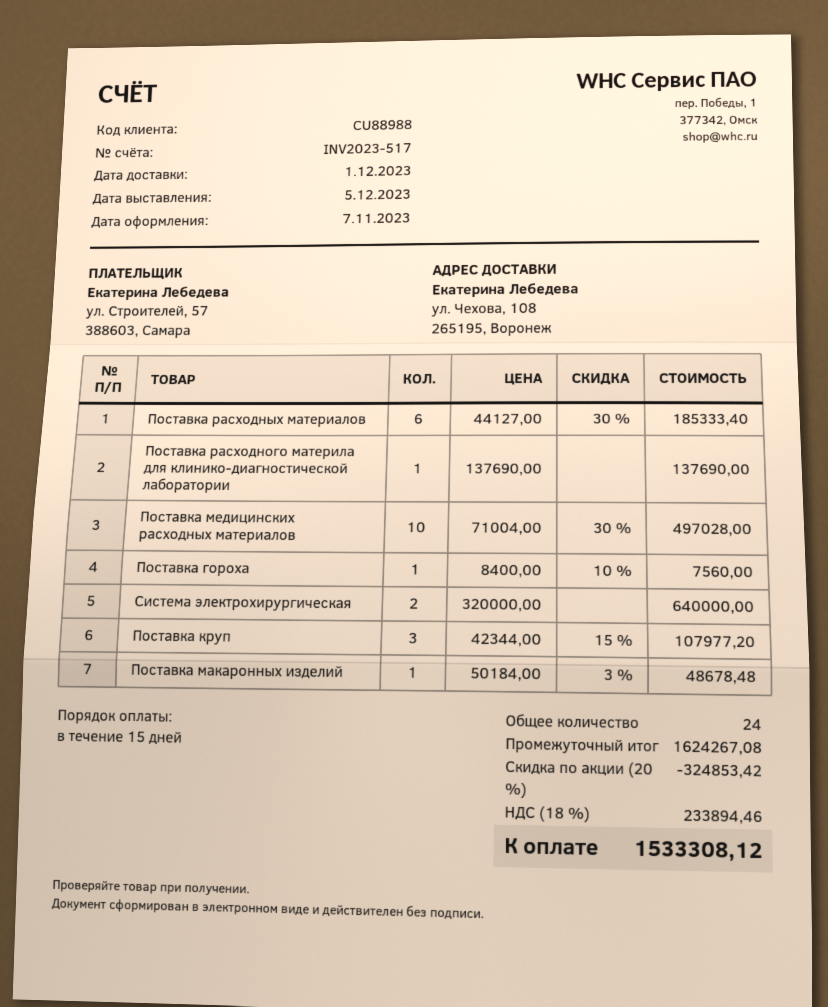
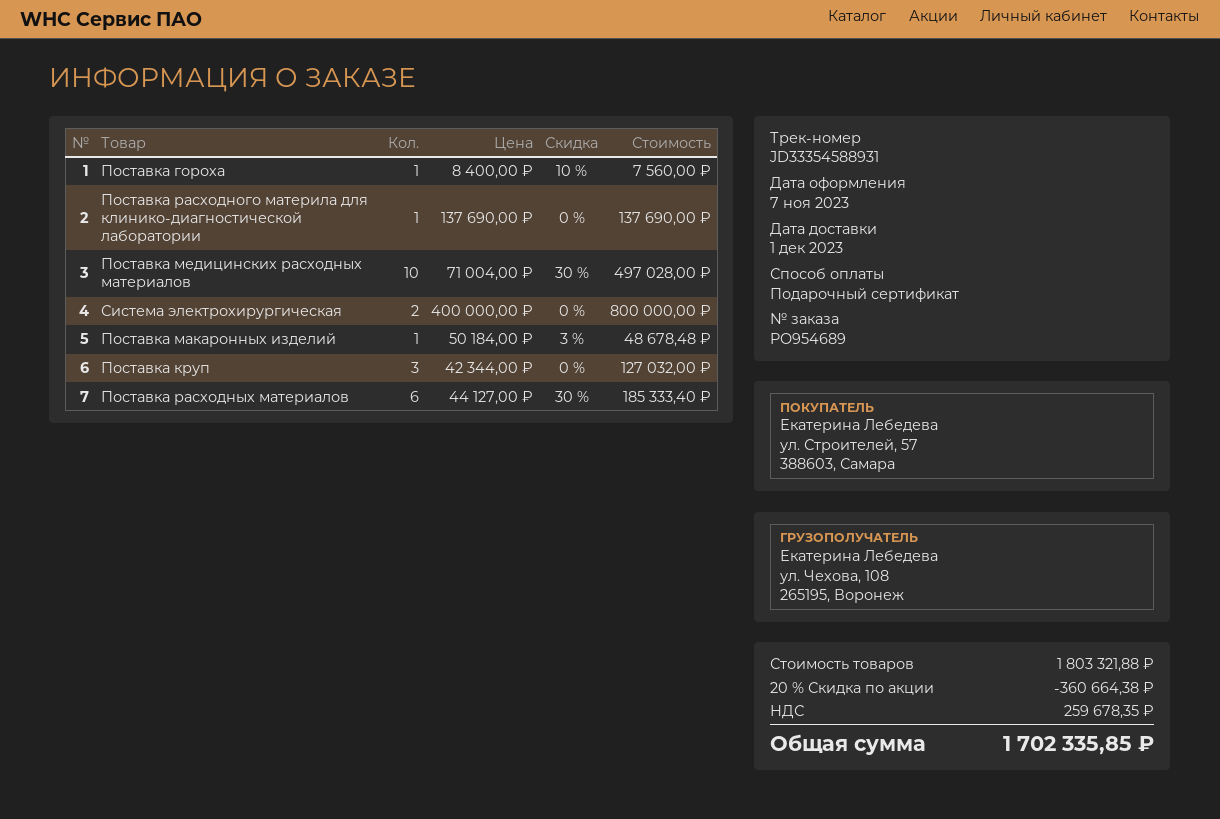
Система электрохирургическая: 2 x 320000.00 = 640000.00 -> 2 x 400000.00 = 800000.00
Поставка круп: 3 x 42344.00 - 15% = 107977.20 -> 3 x 42344.00 = 127032.00
subtotal: 1624267.08 -> 1803321.88
discount: 20% = 324853.42 -> 20% = 360664.38
tax: 233894.46 -> 259678.35
total: 1533308.12 -> 1702335.85

